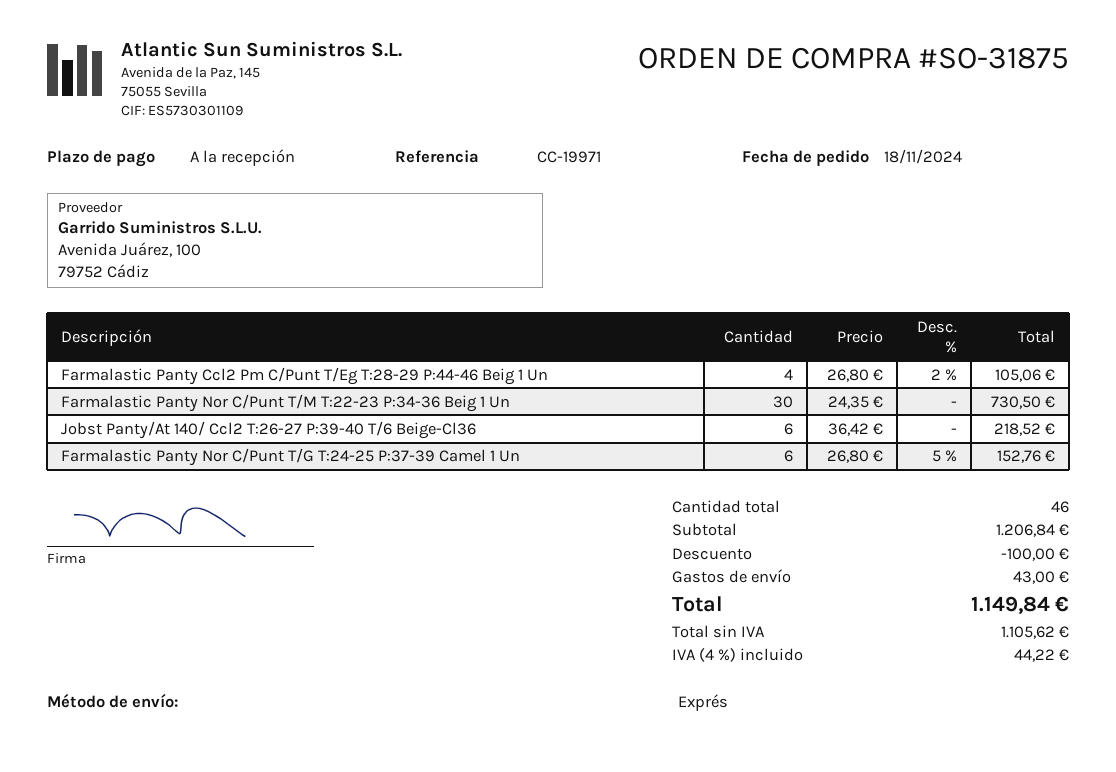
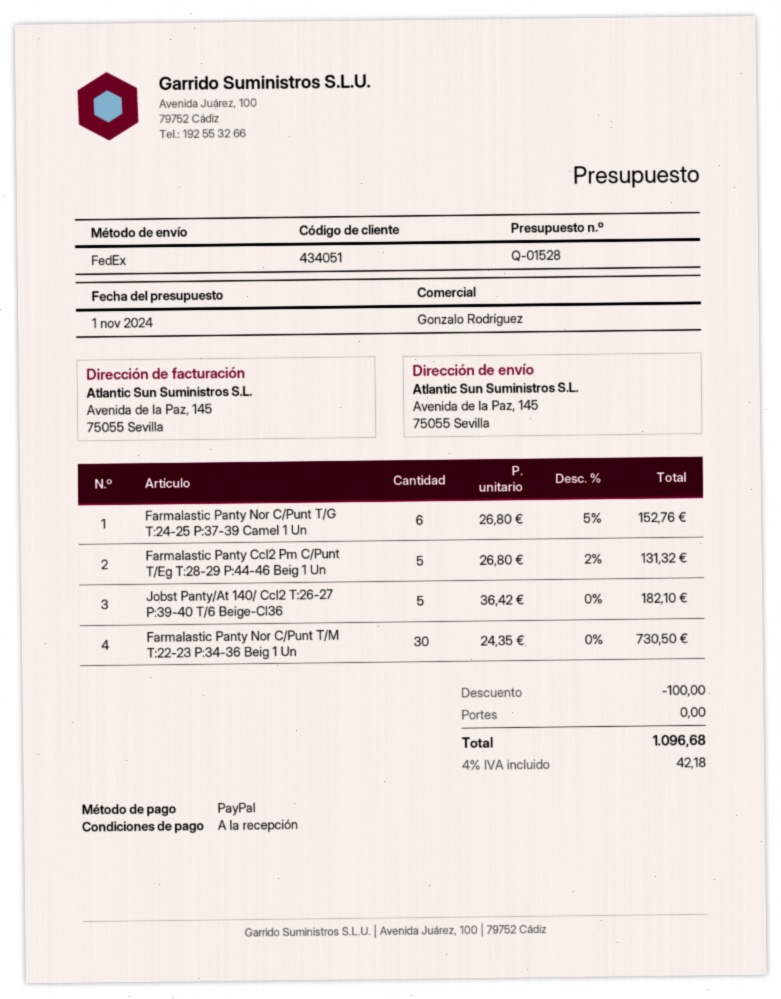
shipping method: express -> FedEx
Farmalastic Panty Ccl2 Pm C/Punt T/Eg T:28-29 P:44-46 Beig 1 Un: 4 x 26.80 - 2% = 105.06 -> 5 x 26.80 - 2% = 131.32
Jobst Panty/At 140/ Ccl2 T:26-27 P:39-40 T/6 Beige-Cl36: 6 x 36.42 = 218.52 -> 5 x 36.42 = 182.10
shipping: 43.00 -> 0.00
tax: 4% = 44.22 -> 4% = 42.18
total: 1149.84 -> 1096.68

